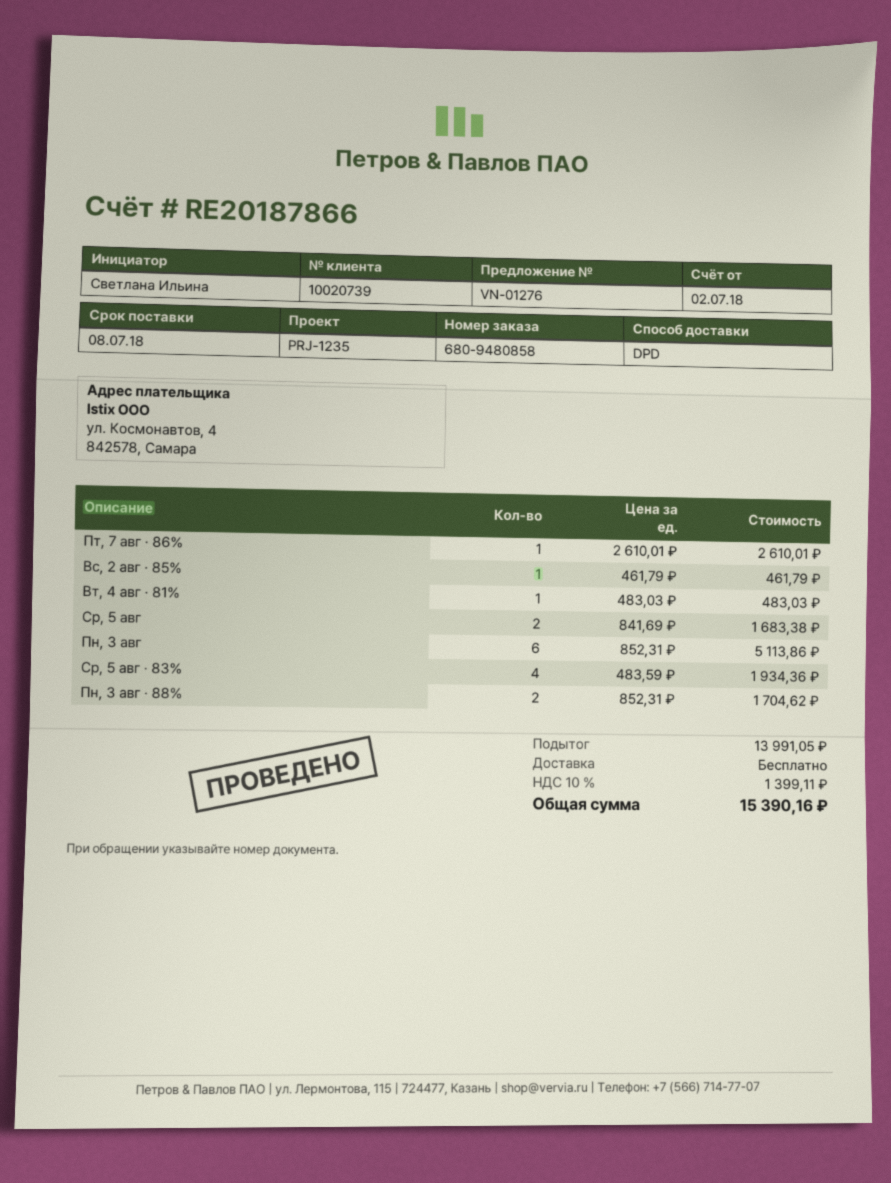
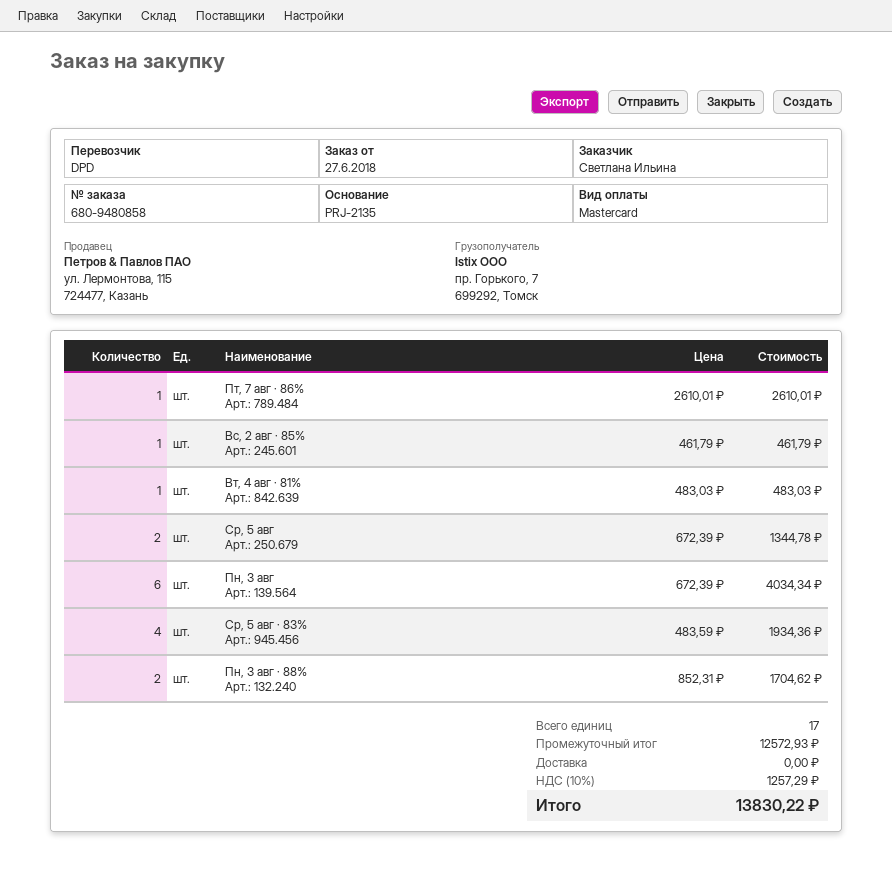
reference: PRJ-1235 -> PRJ-2135
Ср, 5 авг: 2 x 841.69 = 1683.38 -> 2 x 672.39 = 1344.78
Пн, 3 авг: 6 x 852.31 = 5113.86 -> 6 x 672.39 = 4034.34
subtotal: 13991.05 -> 12572.93
tax: 10% = 1399.11 -> 10% = 1257.29
total: 15390.16 -> 13830.22

